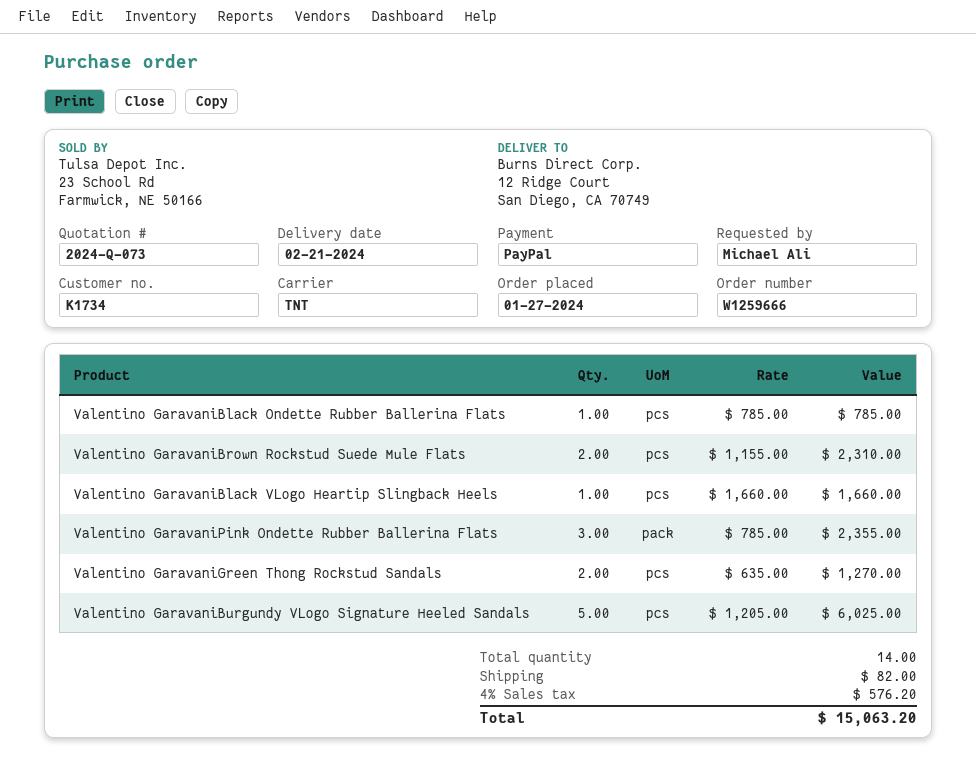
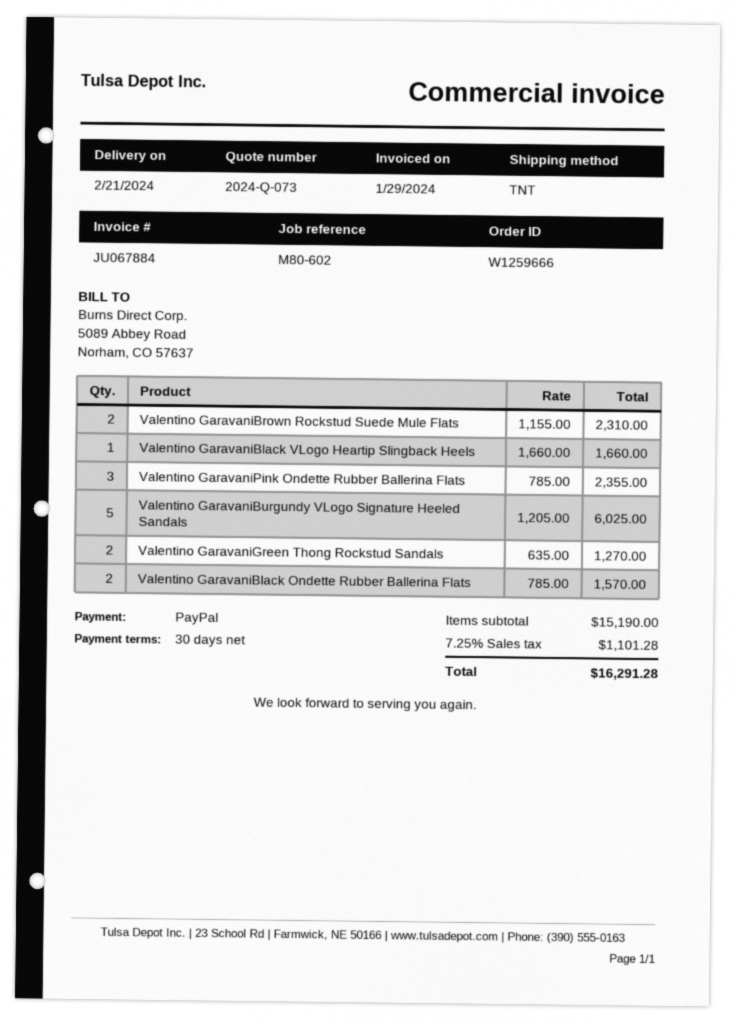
Valentino GaravaniBlack Ondette Rubber Ballerina Flats: 1 x 785.00 = 785.00 -> 2 x 785.00 = 1570.00
shipping: 82.00 -> none
tax: 4% = 576.20 -> 7.25% = 1101.28
total: 15063.20 -> 16291.28

